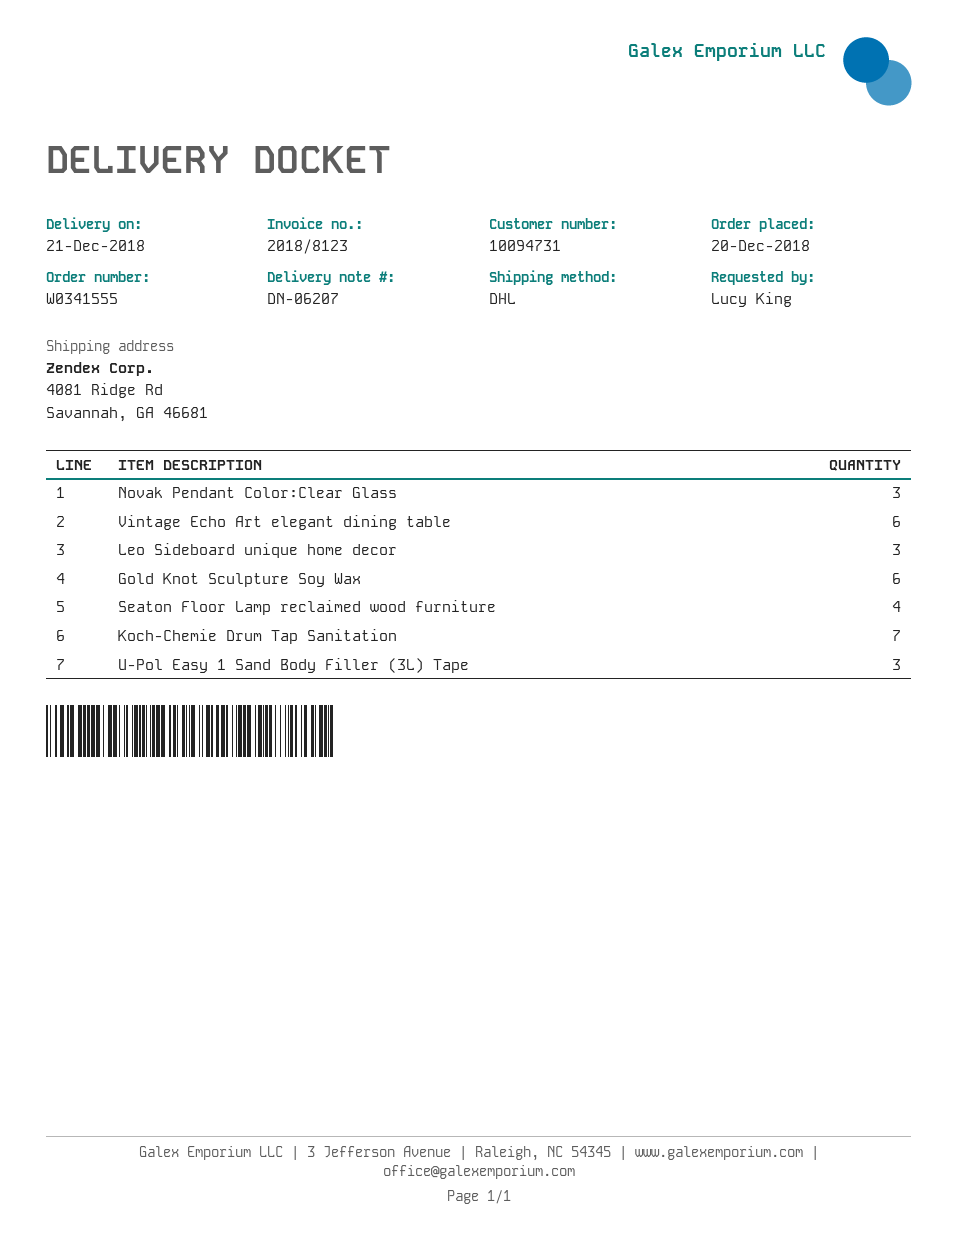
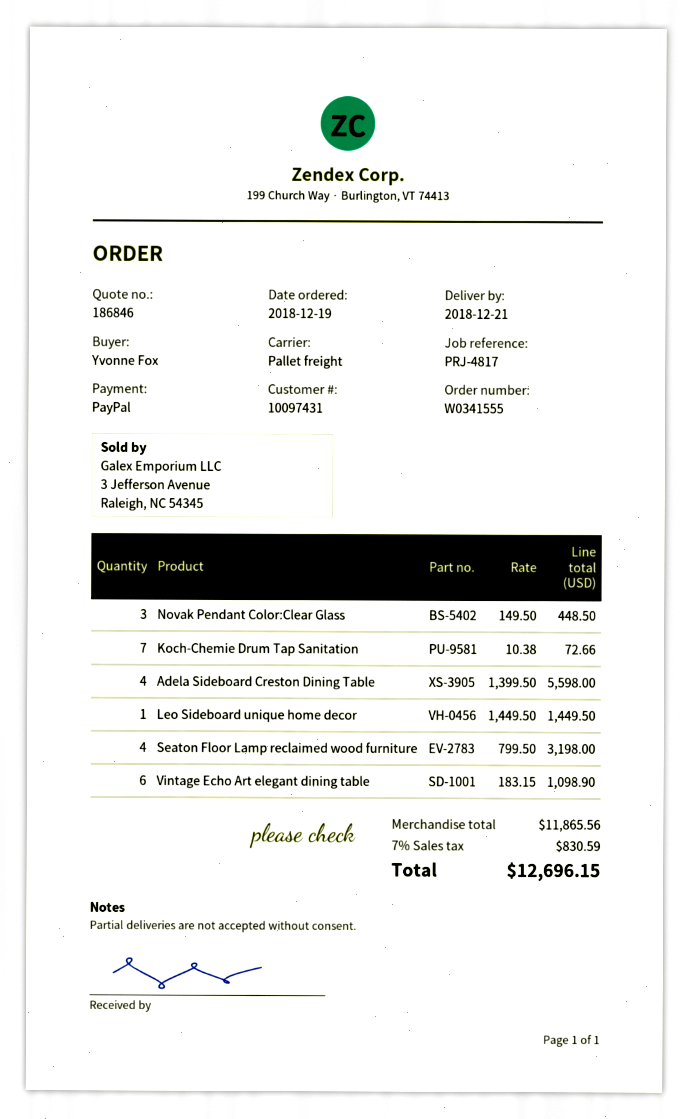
order date: 2018-12-20 -> 2018-12-19
customer number: 10094731 -> 10097431
ordered by: Lucy King -> Yvonne Fox
shipping method: DHL -> pallet freight
Leo Sideboard unique home decor: 3 -> 1
Gold Knot Sculpture Soy Wax: 6 -> none
U-Pol Easy 1 Sand Body Filler (3L) Tape: 3 -> none
Adela Sideboard Creston Dining Table: none -> 4

